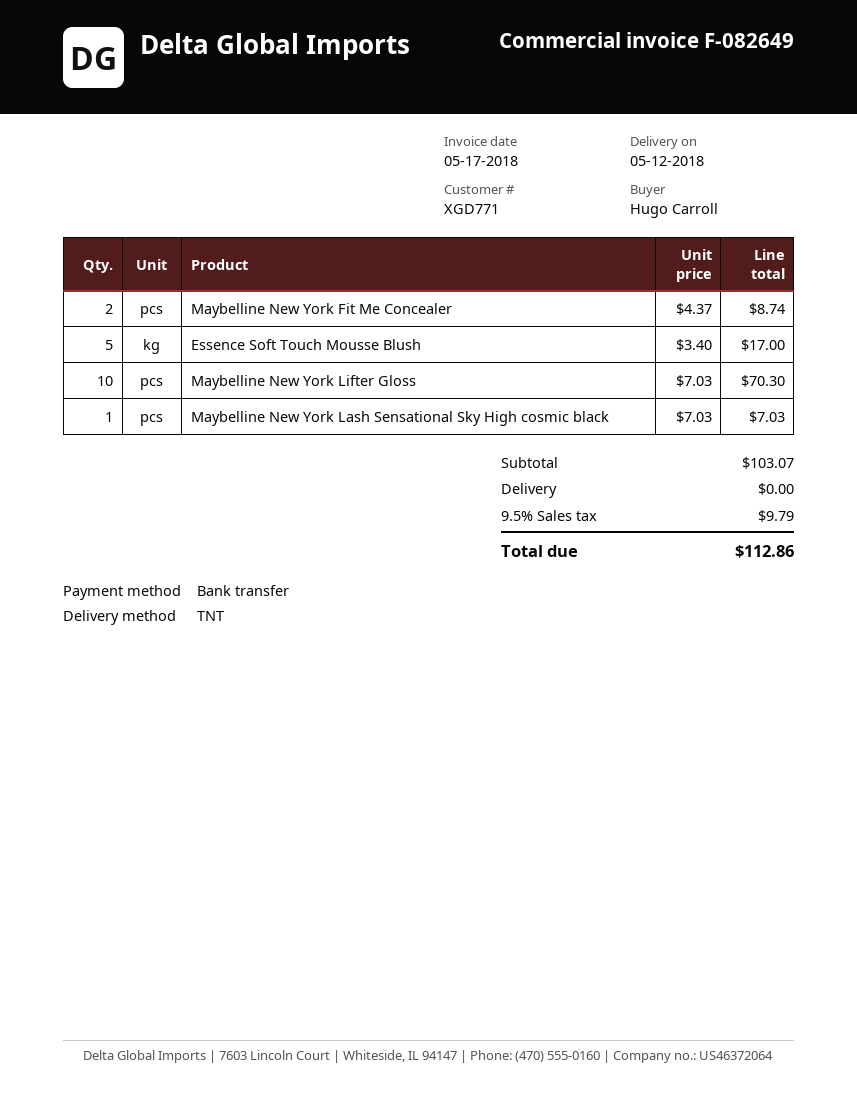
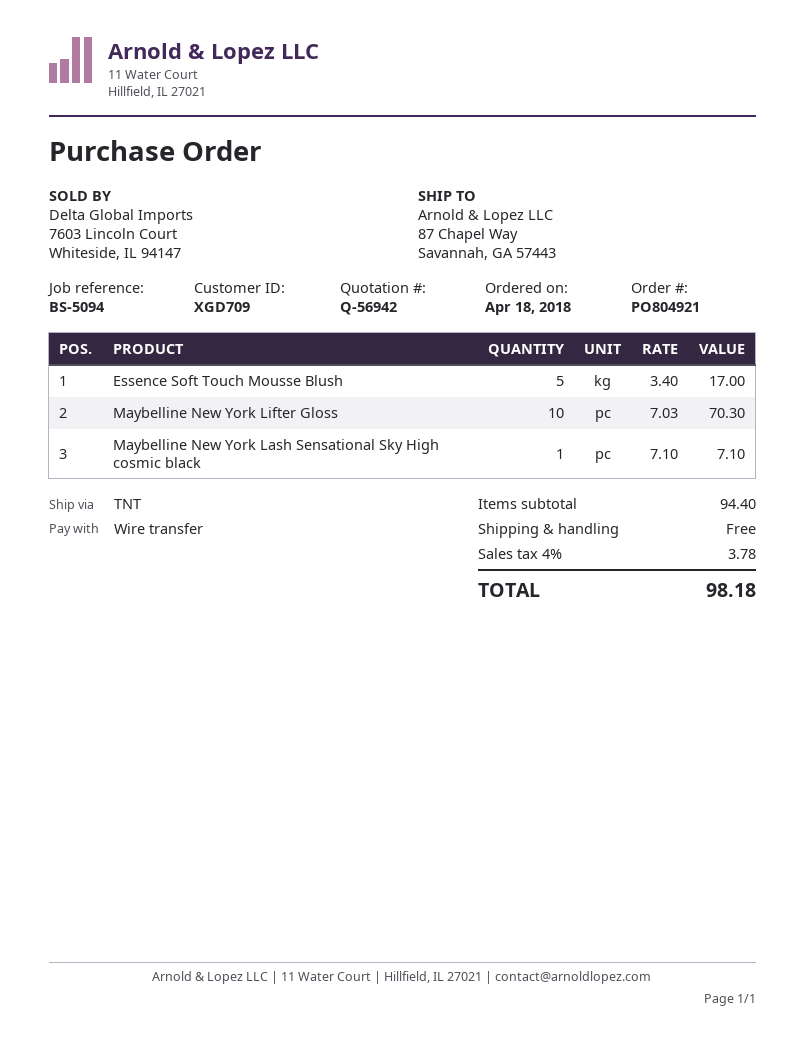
customer number: XGD771 -> XGD709
Maybelline New York Fit Me Concealer: 2 x 4.37 = 8.74 -> none
Maybelline New York Lash Sensational Sky High cosmic black: 1 x 7.03 = 7.03 -> 1 x 7.10 = 7.10
subtotal: 103.07 -> 94.40
tax: 9.5% = 9.79 -> 4% = 3.78
total: 112.86 -> 98.18

